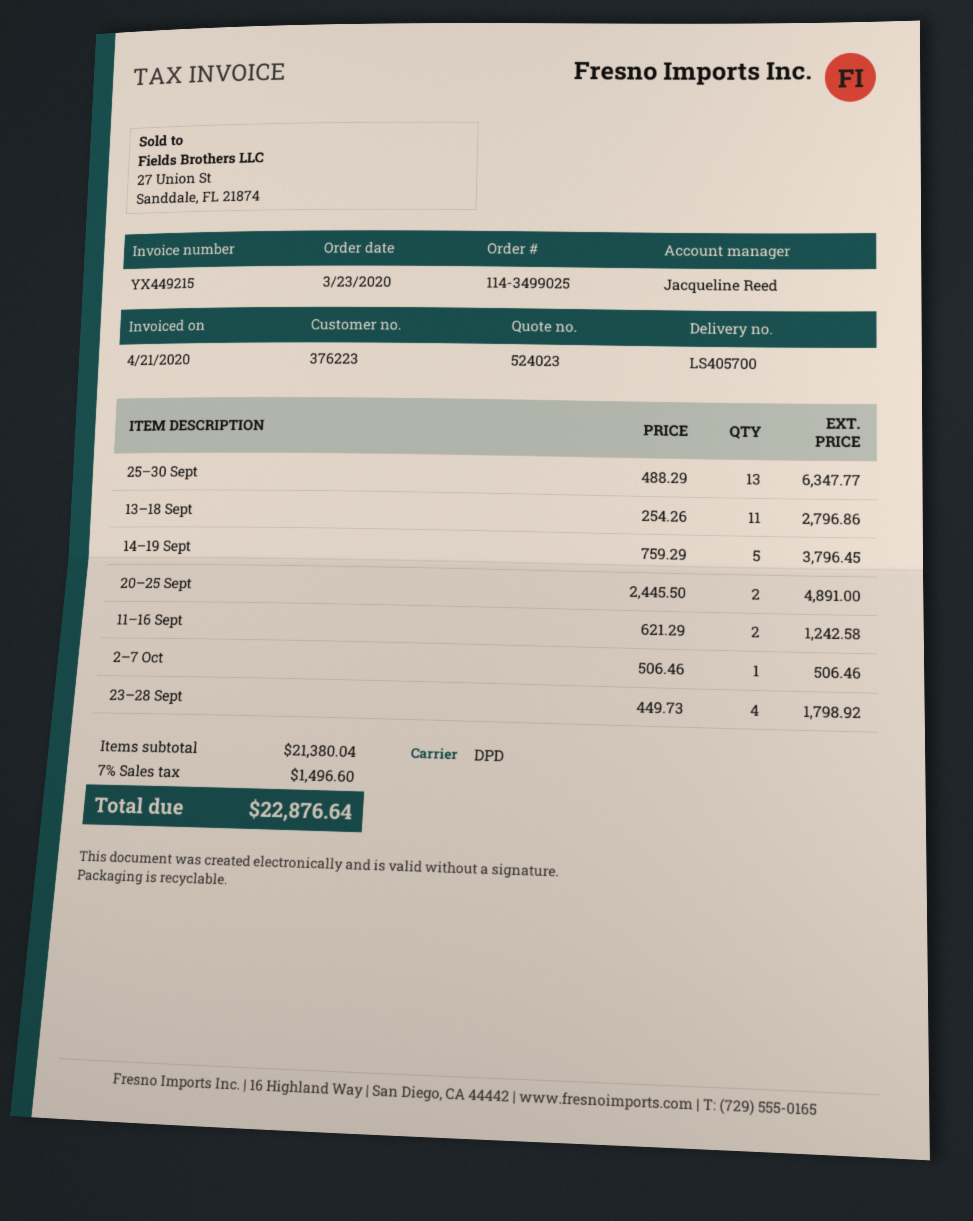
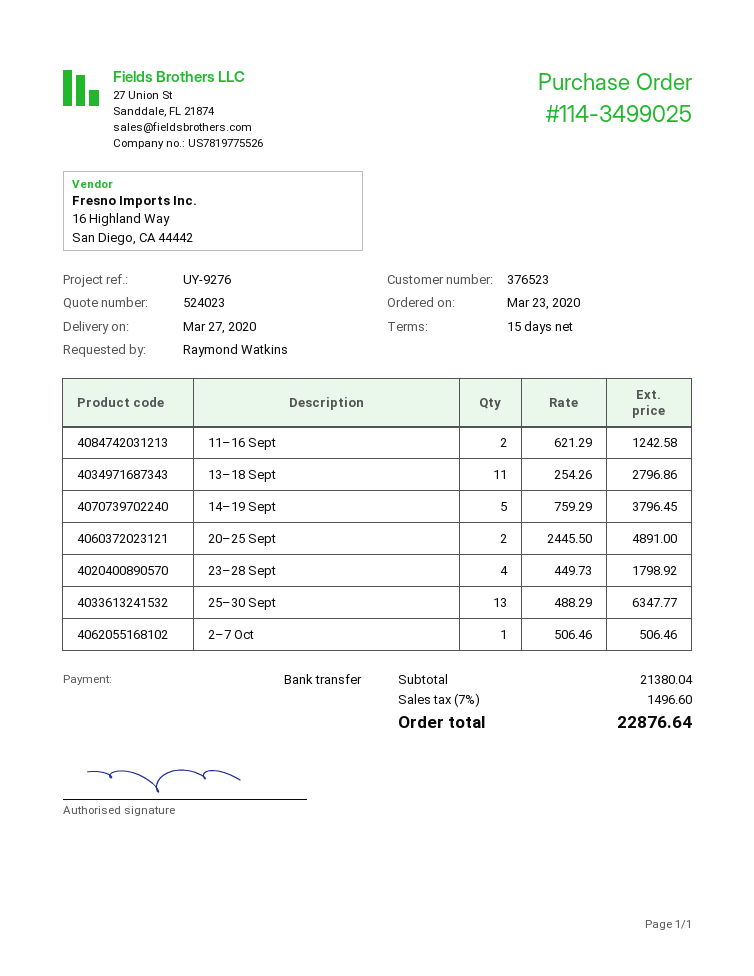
customer number: 376223 -> 376523

